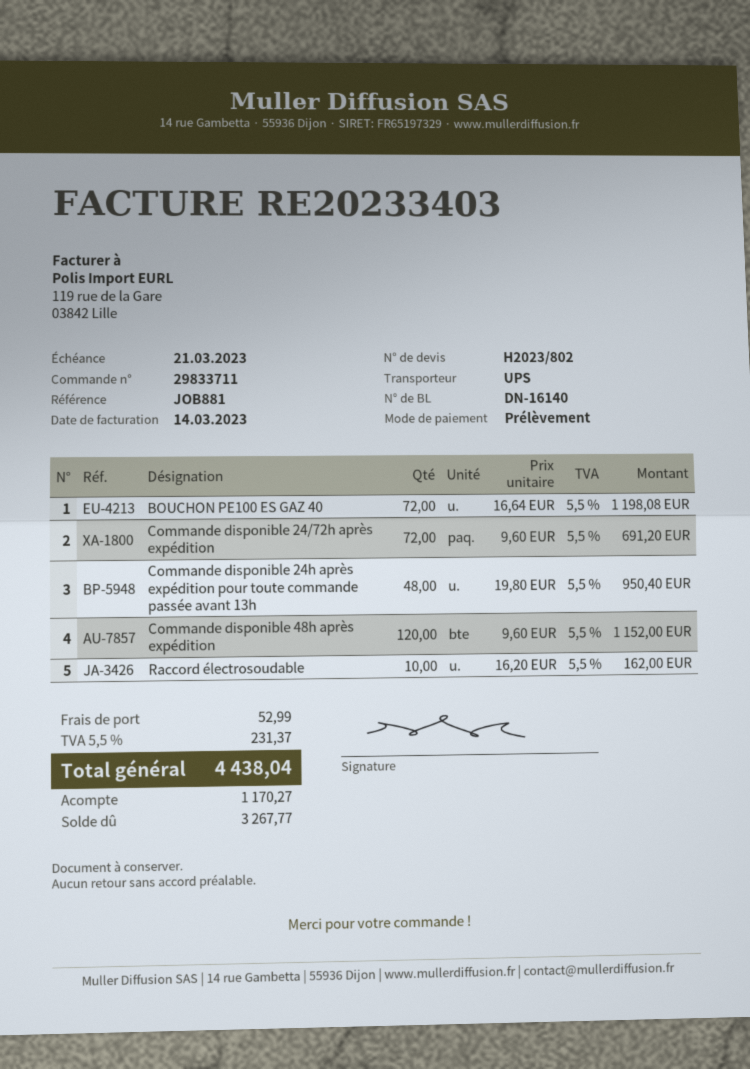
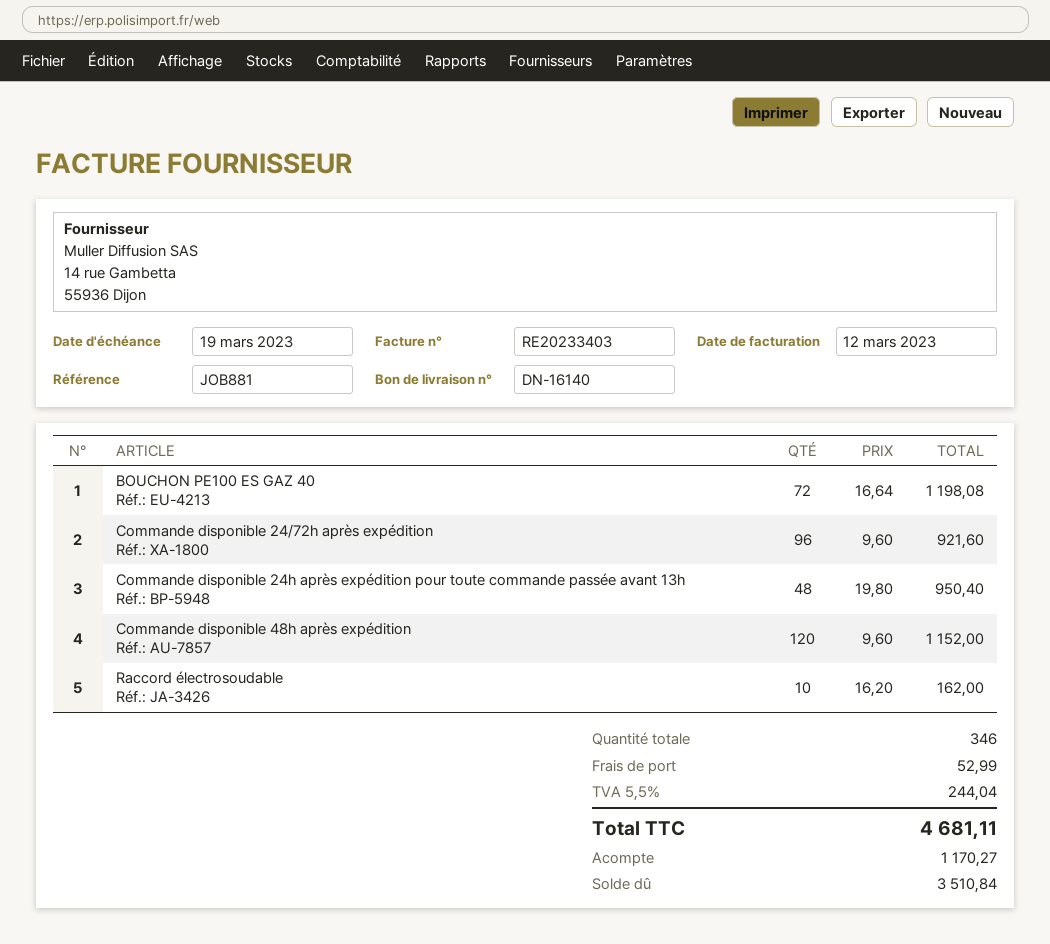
invoice date: 2023-03-14 -> 2023-03-12
due date: 2023-03-21 -> 2023-03-19
Commande disponible 24/72h après expédition: 72 x 9.60 = 691.20 -> 96 x 9.60 = 921.60
tax: 5.5% = 231.37 -> 5.5% = 244.04
total: 4438.04 -> 4681.11
balance: 3267.77 -> 3510.84

